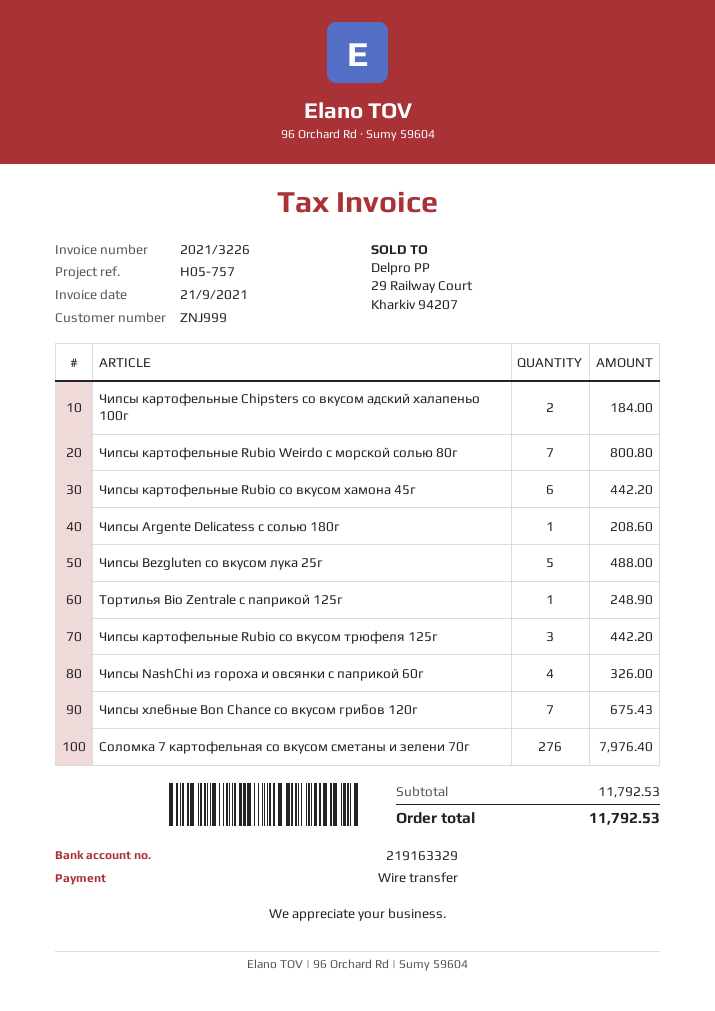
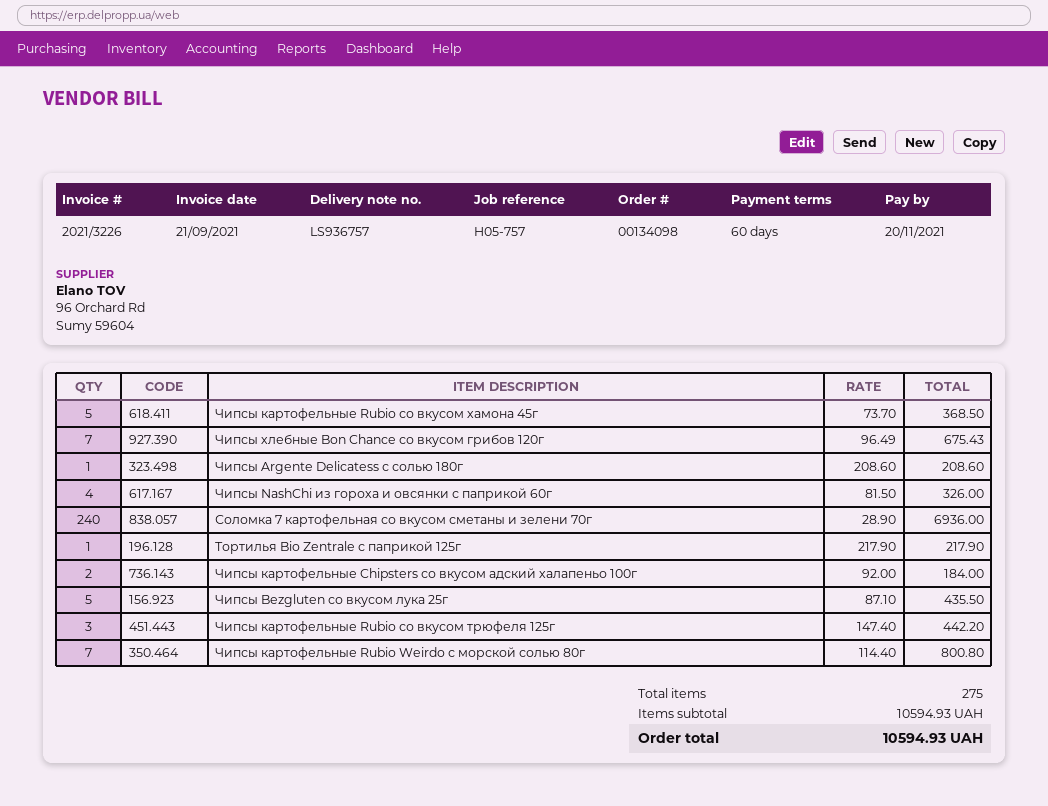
Чипсы картофельные Rubio со вкусом хамона 45г: 6 for 442.20 -> 5 for 368.50
Чипсы Bezgluten со вкусом лука 25г: 5 for 488.00 -> 5 for 435.50
Тортилья Bio Zentrale с паприкой 125г: 1 for 248.90 -> 1 for 217.90
Соломка 7 картофельная со вкусом сметаны и зелени 70г: 276 for 7976.40 -> 240 for 6936.00
subtotal: 11792.53 -> 10594.93
total: 11792.53 -> 10594.93

